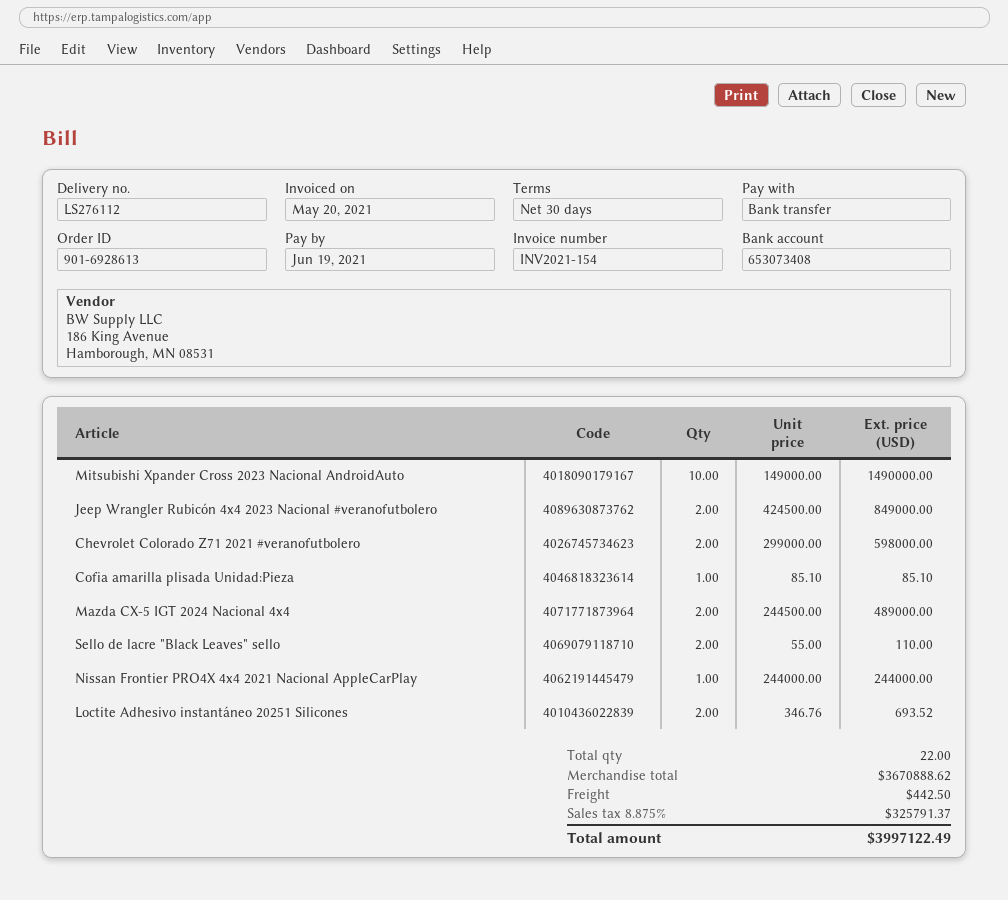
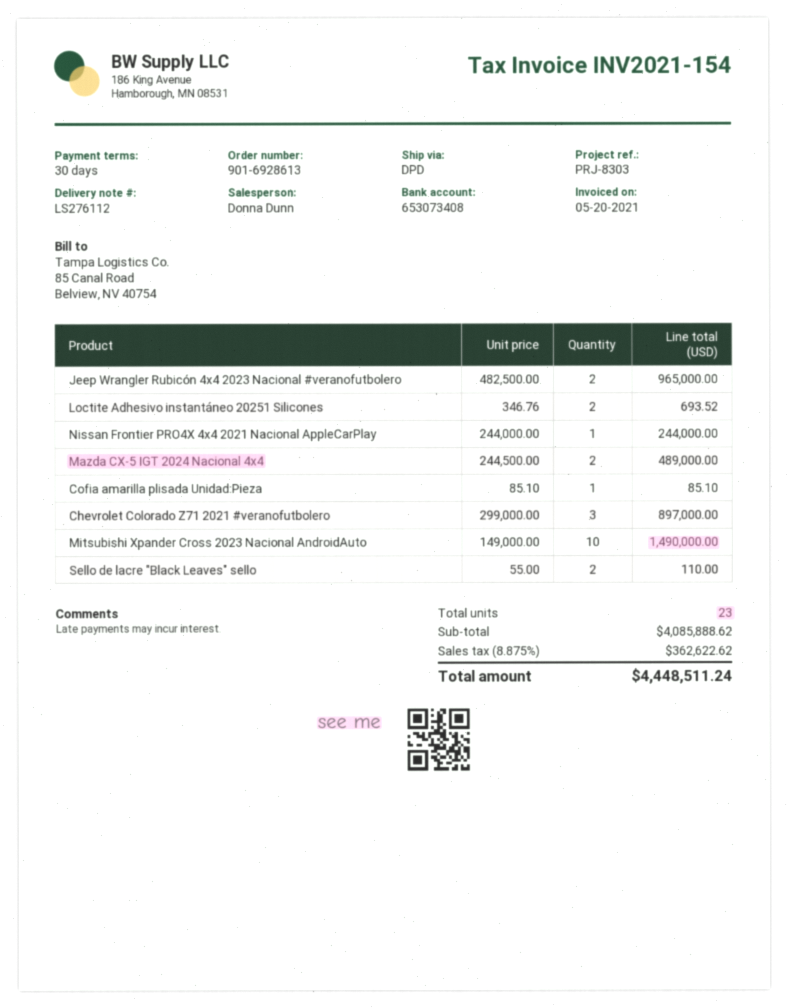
Jeep Wrangler Rubicón 4x4 2023 Nacional #veranofutbolero: 2 x 424500.00 = 849000.00 -> 2 x 482500.00 = 965000.00
Chevrolet Colorado Z71 2021 #veranofutbolero: 2 x 299000.00 = 598000.00 -> 3 x 299000.00 = 897000.00
total quantity: 22 -> 23
subtotal: 3670888.62 -> 4085888.62
shipping: 442.50 -> none
tax: 8.875% = 325791.37 -> 8.875% = 362622.62
total: 3997122.49 -> 4448511.24

